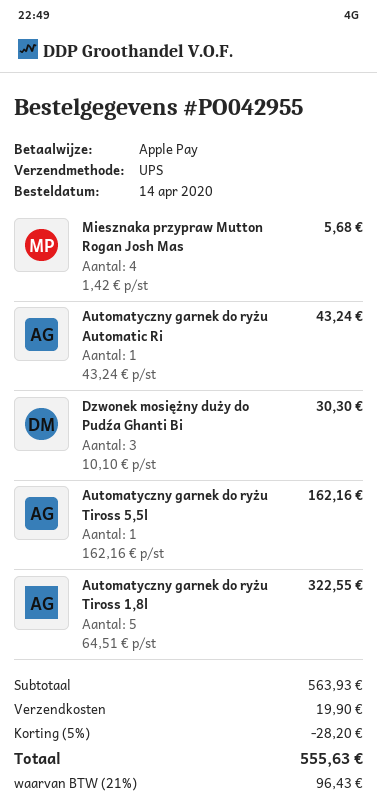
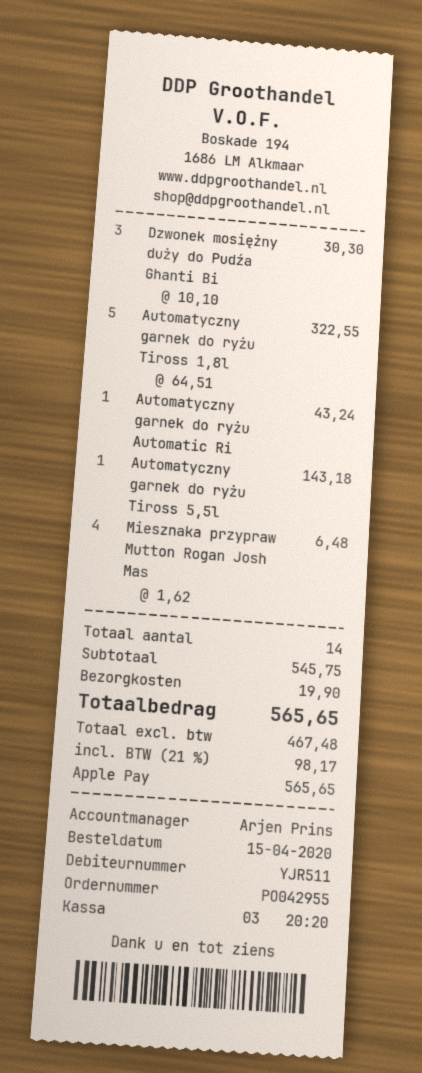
order date: 2020-04-14 -> 2020-04-15
Miesznaka przypraw Mutton Rogan Josh Mas: 4 x 1.42 = 5.68 -> 4 x 1.62 = 6.48
Automatyczny garnek do ryżu Tiross 5,5l: 1 x 162.16 = 162.16 -> 1 x 143.18 = 143.18
subtotal: 563.93 -> 545.75
discount: 5% = 28.20 -> none
tax: 21% = 96.43 -> 21% = 98.17
total: 555.63 -> 565.65

